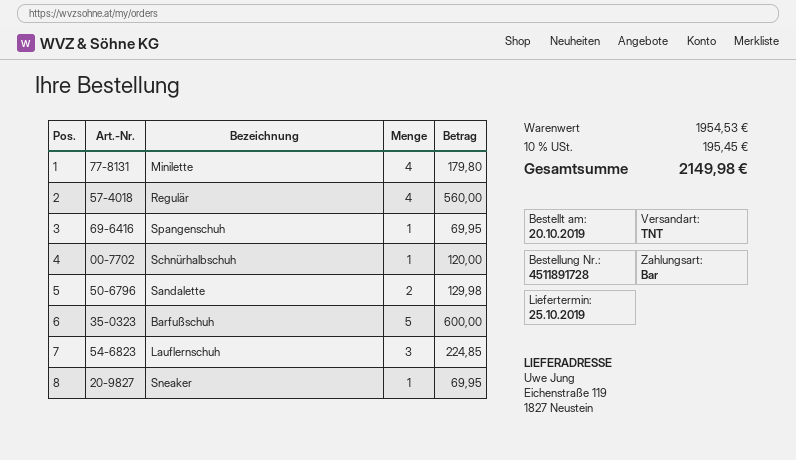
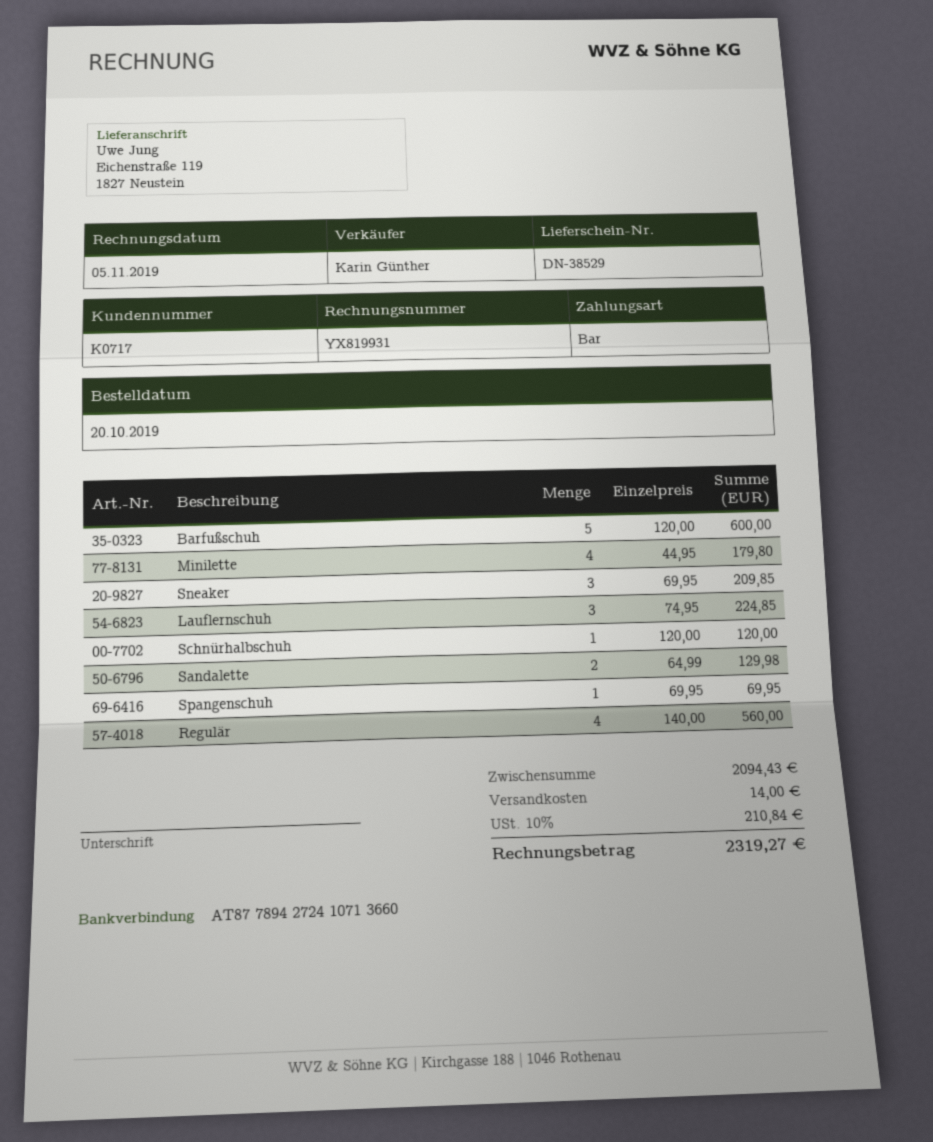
Sneaker: 1 for 69.95 -> 3 for 209.85
subtotal: 1954.53 -> 2094.43
shipping: none -> 14.00
tax: 10% = 195.45 -> 10% = 210.84
total: 2149.98 -> 2319.27

